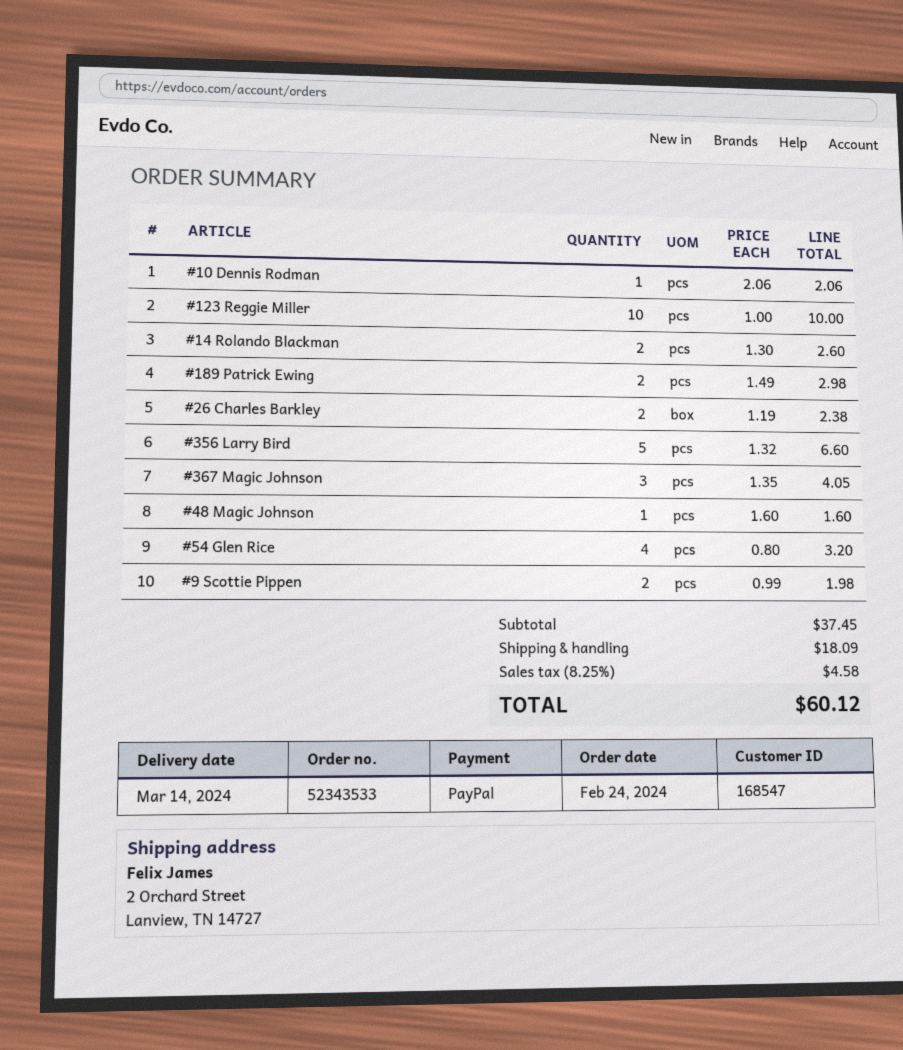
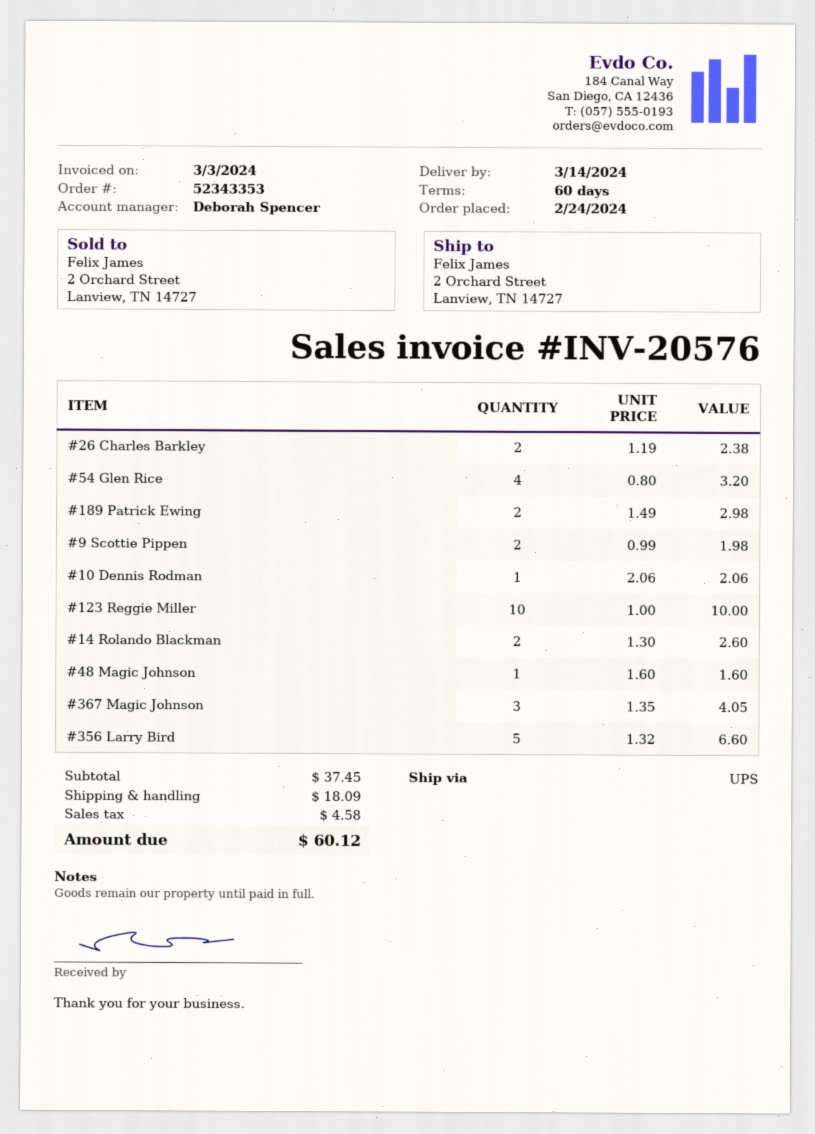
order number: 52343533 -> 52343353

